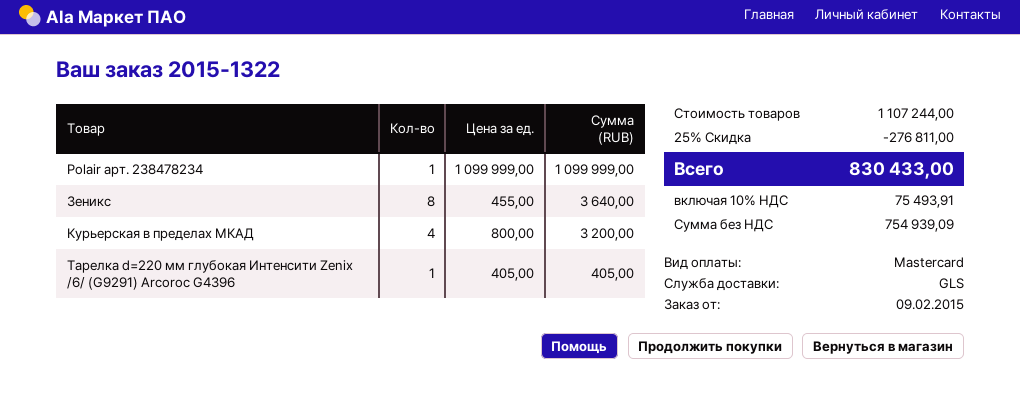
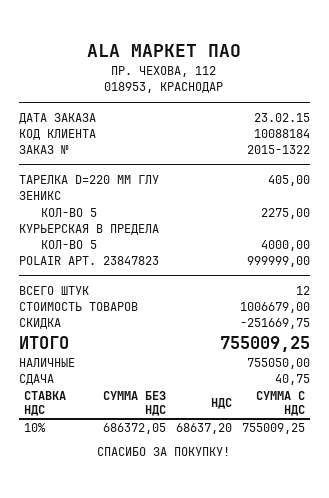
order date: 2015-02-09 -> 2015-02-23
payment method: Mastercard -> cash
Polair арт. 238478234: 1 for 1099999.00 -> 1 for 999999.00
Зеникс: 8 for 3640.00 -> 5 for 2275.00
Курьерская в пределах МКАД: 4 for 3200.00 -> 5 for 4000.00
subtotal: 1107244.00 -> 1006679.00
discount: 276811.00 -> 251669.75
net: 754939.09 -> 686372.05
tax: 10% = 75493.91 -> 10% = 68637.20
total: 830433.00 -> 755009.25

